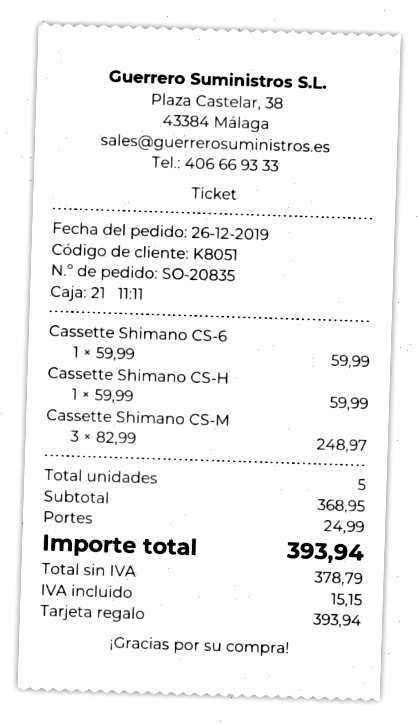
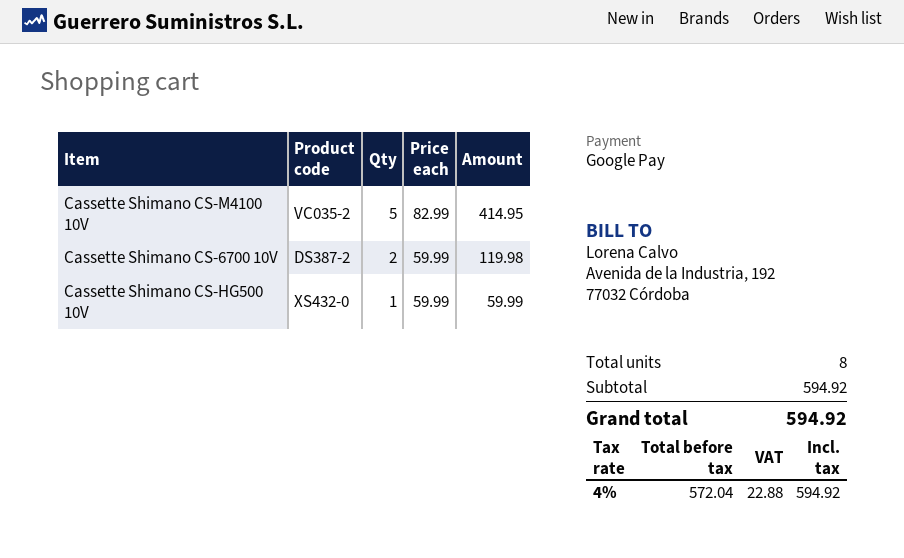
payment method: gift card -> Google Pay
Cassette Shimano CS-6: 1 x 59.99 = 59.99 -> 2 x 59.99 = 119.98
Cassette Shimano CS-M: 3 x 82.99 = 248.97 -> 5 x 82.99 = 414.95
total quantity: 5 -> 8
subtotal: 368.95 -> 594.92
shipping: 24.99 -> none
net: 378.79 -> 572.04
tax: 15.15 -> 22.88
total: 393.94 -> 594.92

